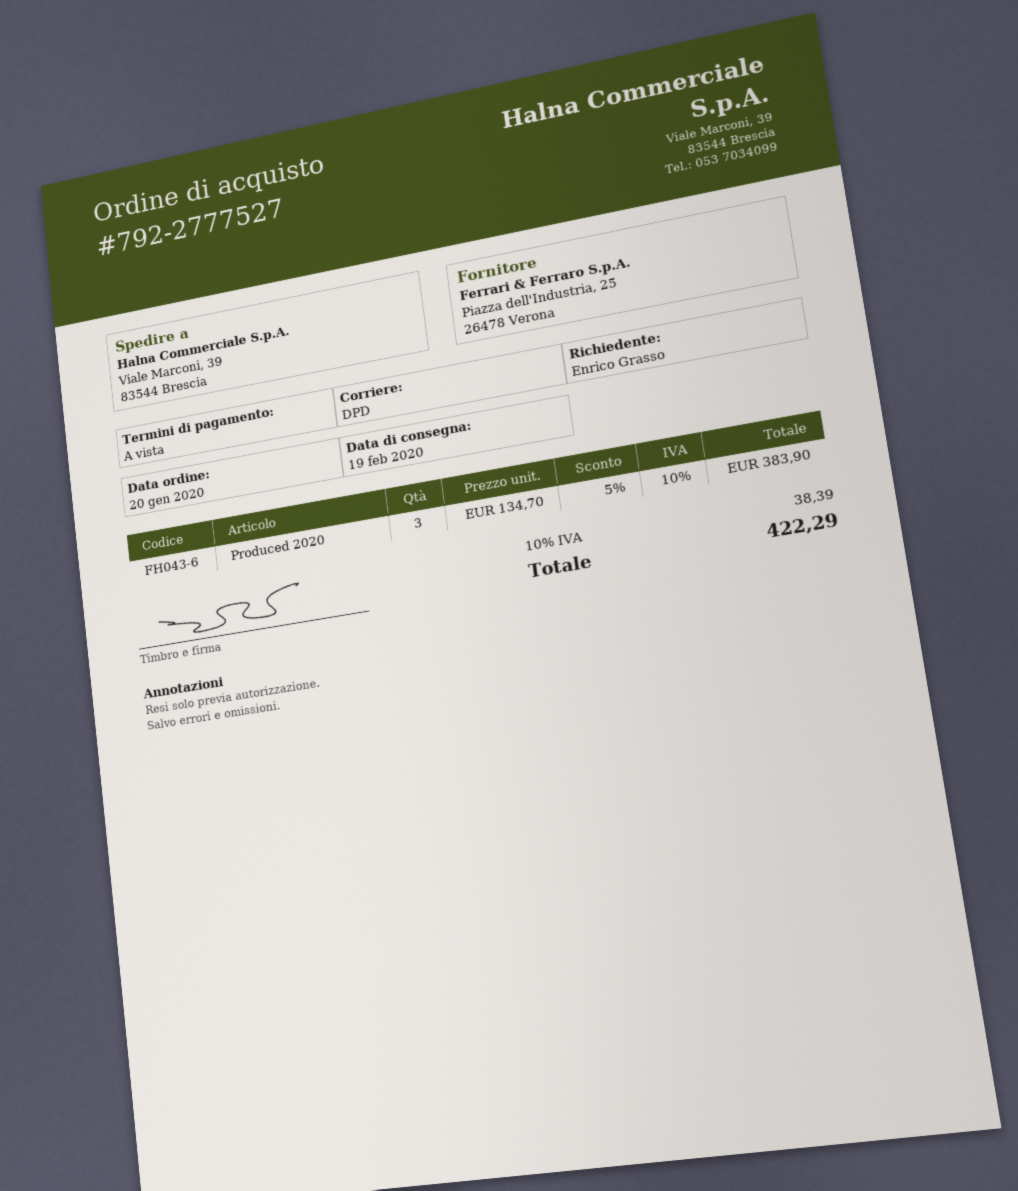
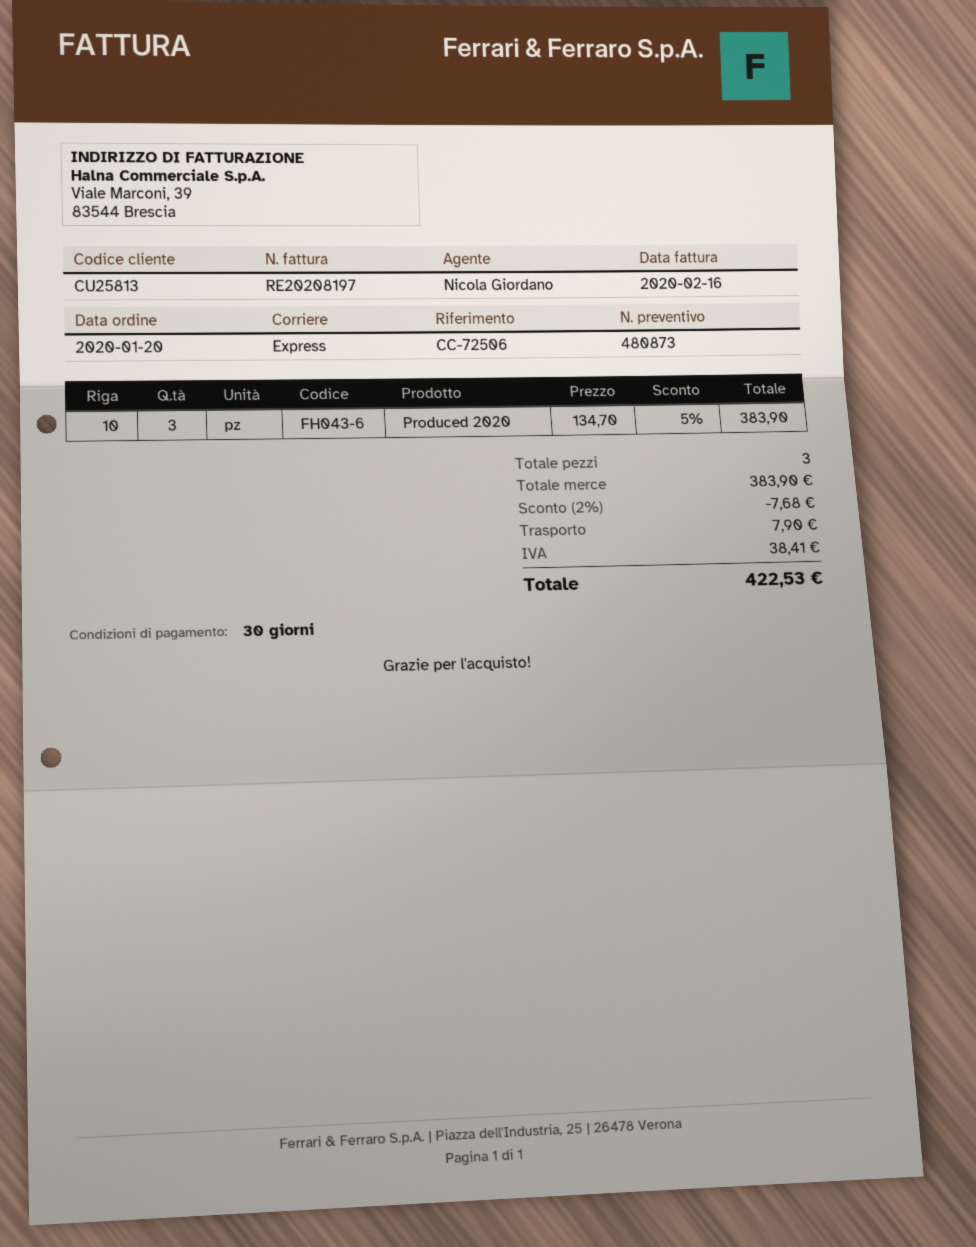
payment terms: on receipt -> 30 days
shipping method: DPD -> express
discount: none -> 2% = 7.68
shipping: none -> 7.90
tax: 38.39 -> 38.41
total: 422.29 -> 422.53

